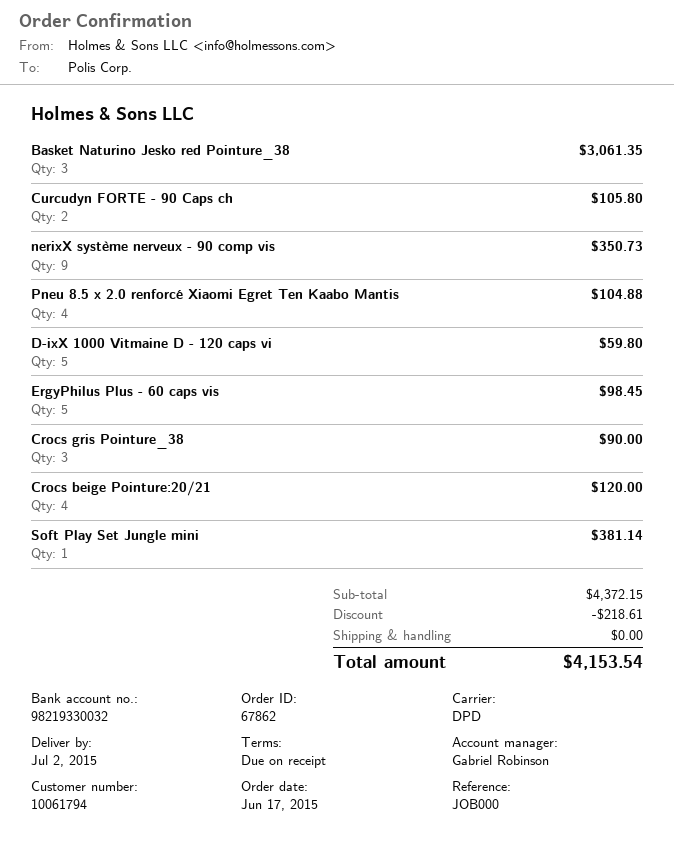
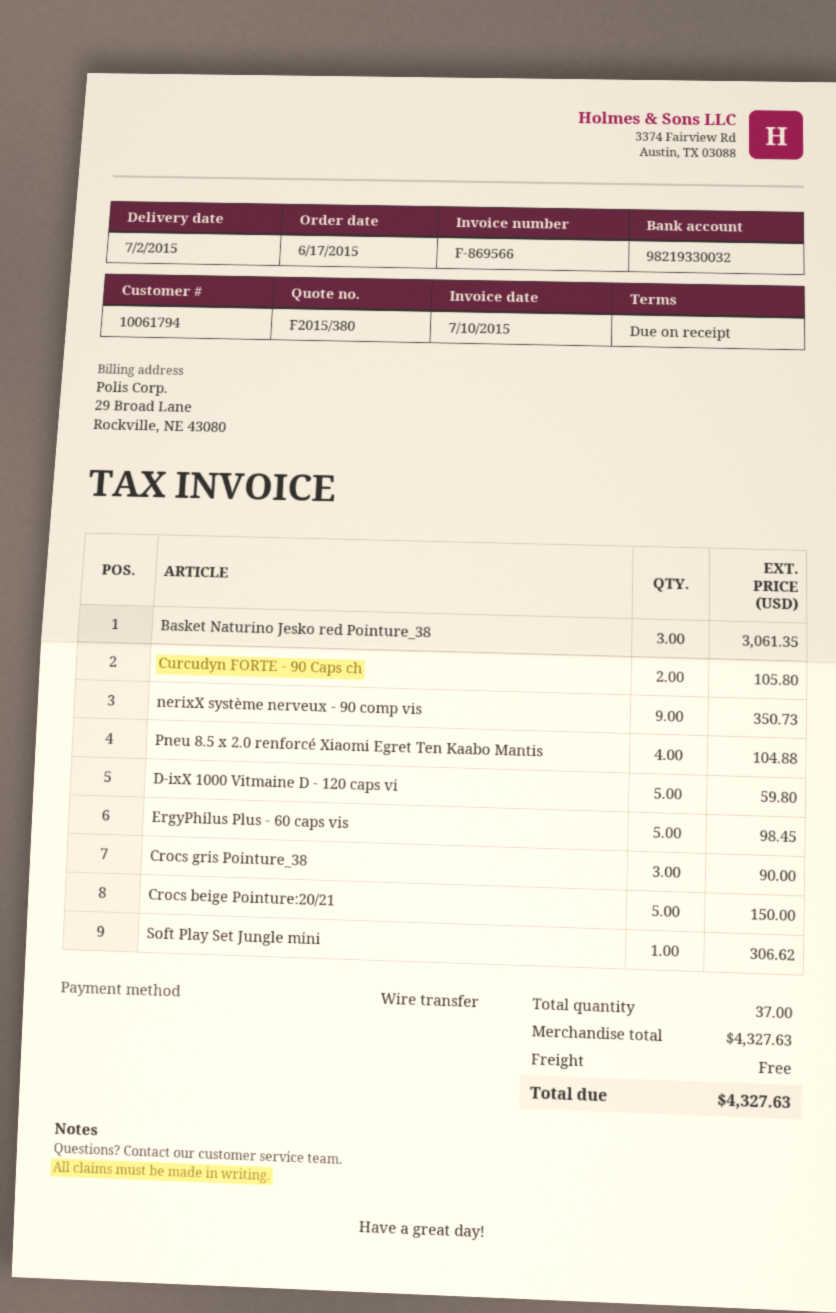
Crocs beige Pointure:20/21: 4 for 120.00 -> 5 for 150.00
Soft Play Set Jungle mini: 1 for 381.14 -> 1 for 306.62
subtotal: 4372.15 -> 4327.63
discount: 218.61 -> none
total: 4153.54 -> 4327.63

